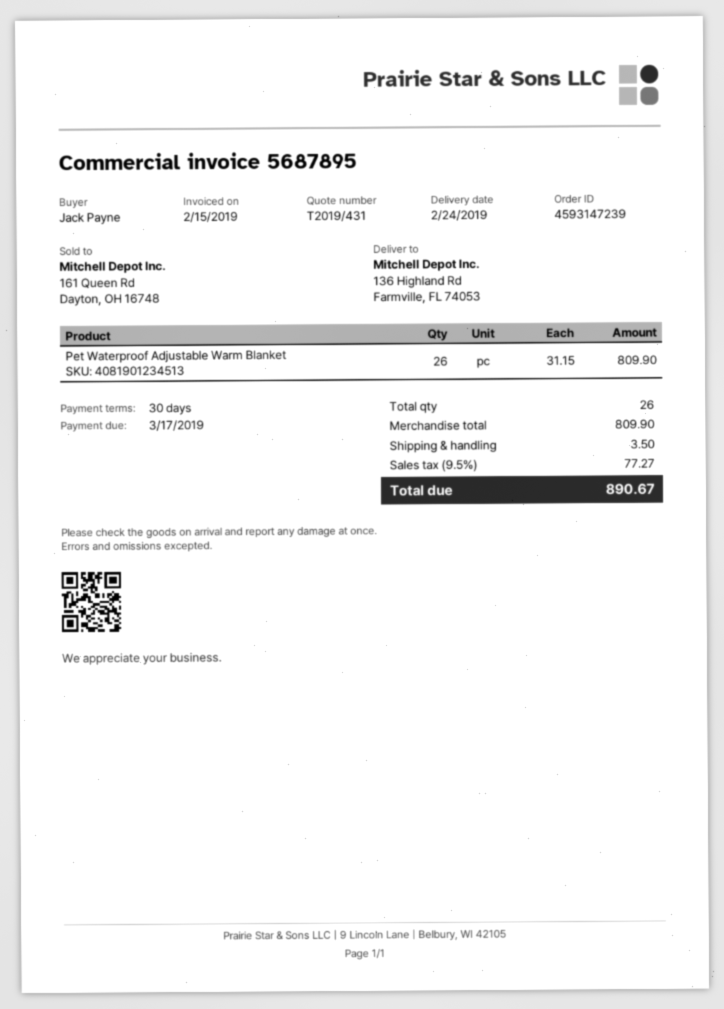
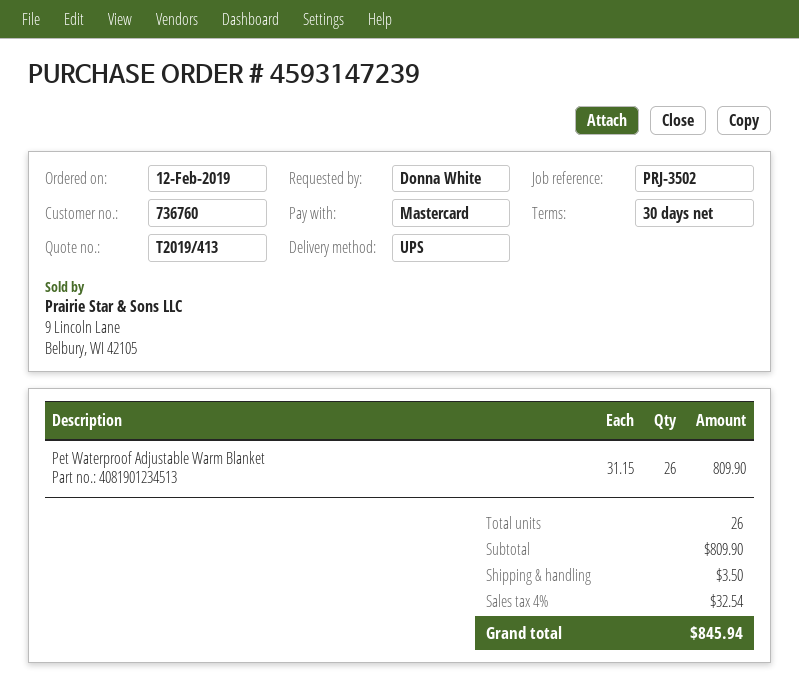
quote number: T2019/431 -> T2019/413
ordered by: Jack Payne -> Donna White
tax: 9.5% = 77.27 -> 4% = 32.54
total: 890.67 -> 845.94

